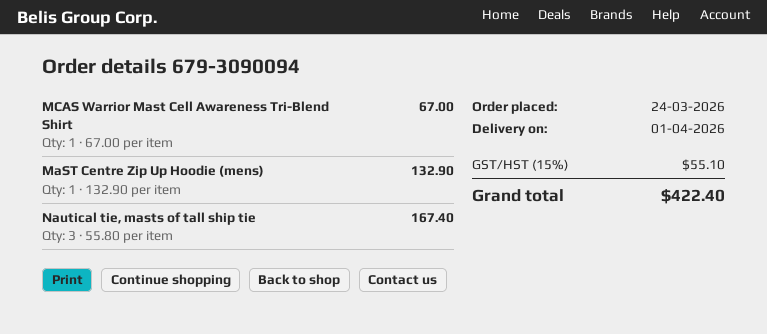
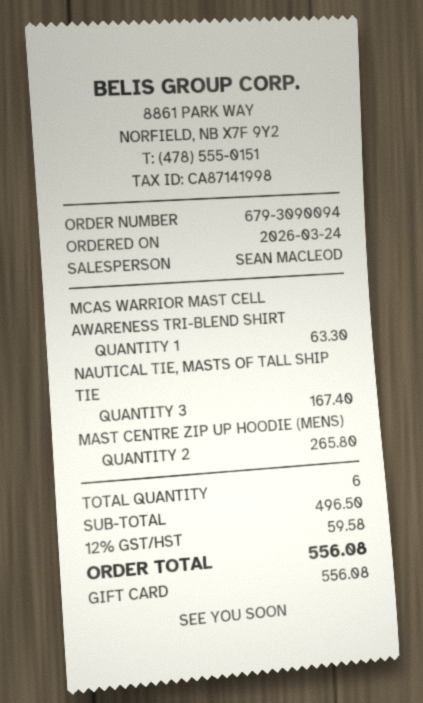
MCAS Warrior Mast Cell Awareness Tri-Blend Shirt: 1 for 67.00 -> 1 for 63.30
MaST Centre Zip Up Hoodie (mens): 1 for 132.90 -> 2 for 265.80
tax: 15% = 55.10 -> 12% = 59.58
total: 422.40 -> 556.08

